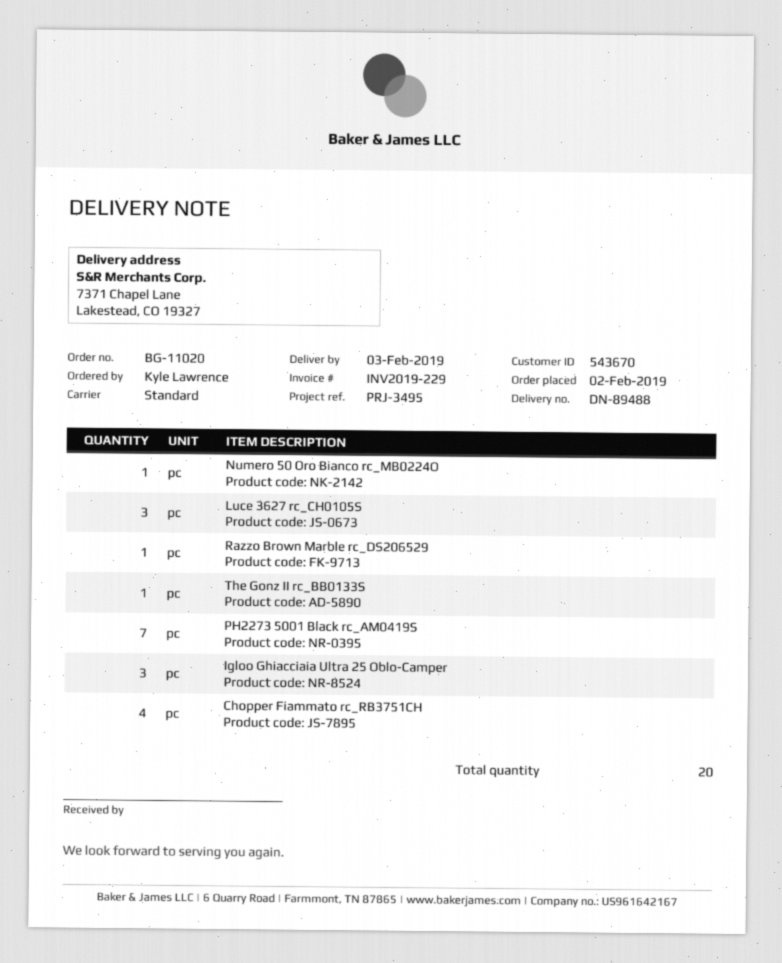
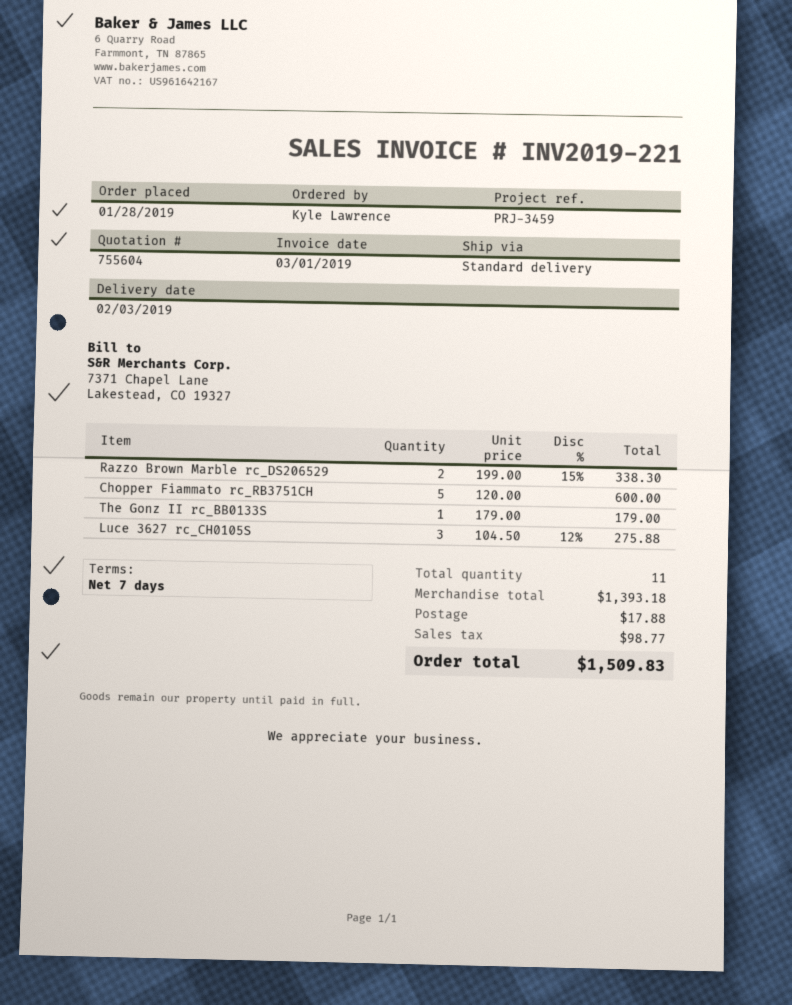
order date: 2019-02-02 -> 2019-01-28
invoice number: INV2019-229 -> INV2019-221
reference: PRJ-3495 -> PRJ-3459
Numero 50 Oro Bianco rc_MB0224O: 1 -> none
Razzo Brown Marble rc_DS206529: 1 -> 2
PH2273 5001 Black rc_AM0419S: 7 -> none
Igloo Ghiacciaia Ultra 25 Oblo-Camper: 3 -> none
Chopper Fiammato rc_RB3751CH: 4 -> 5
total quantity: 20 -> 11

